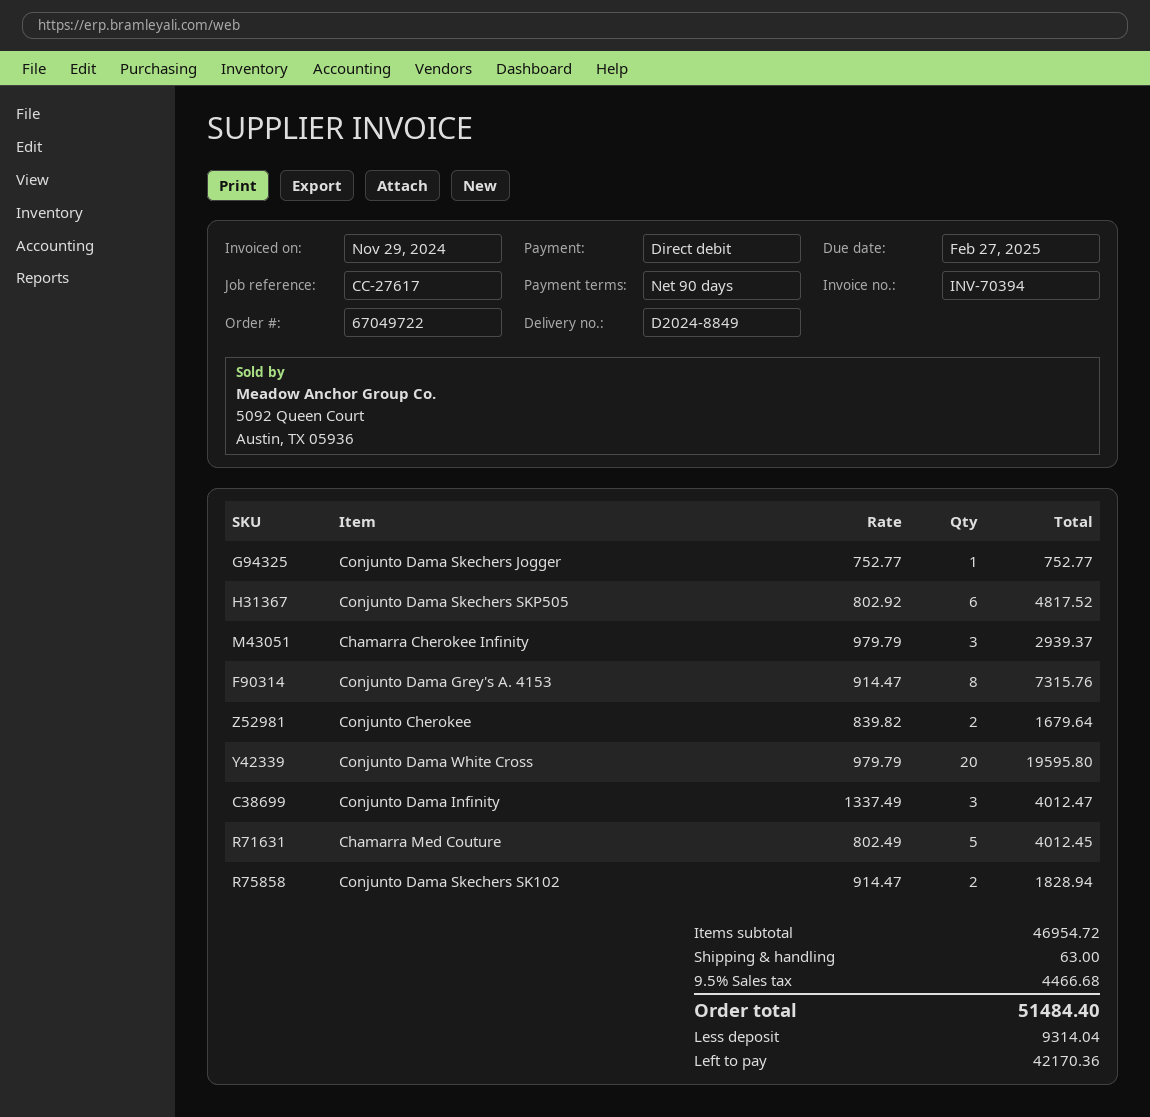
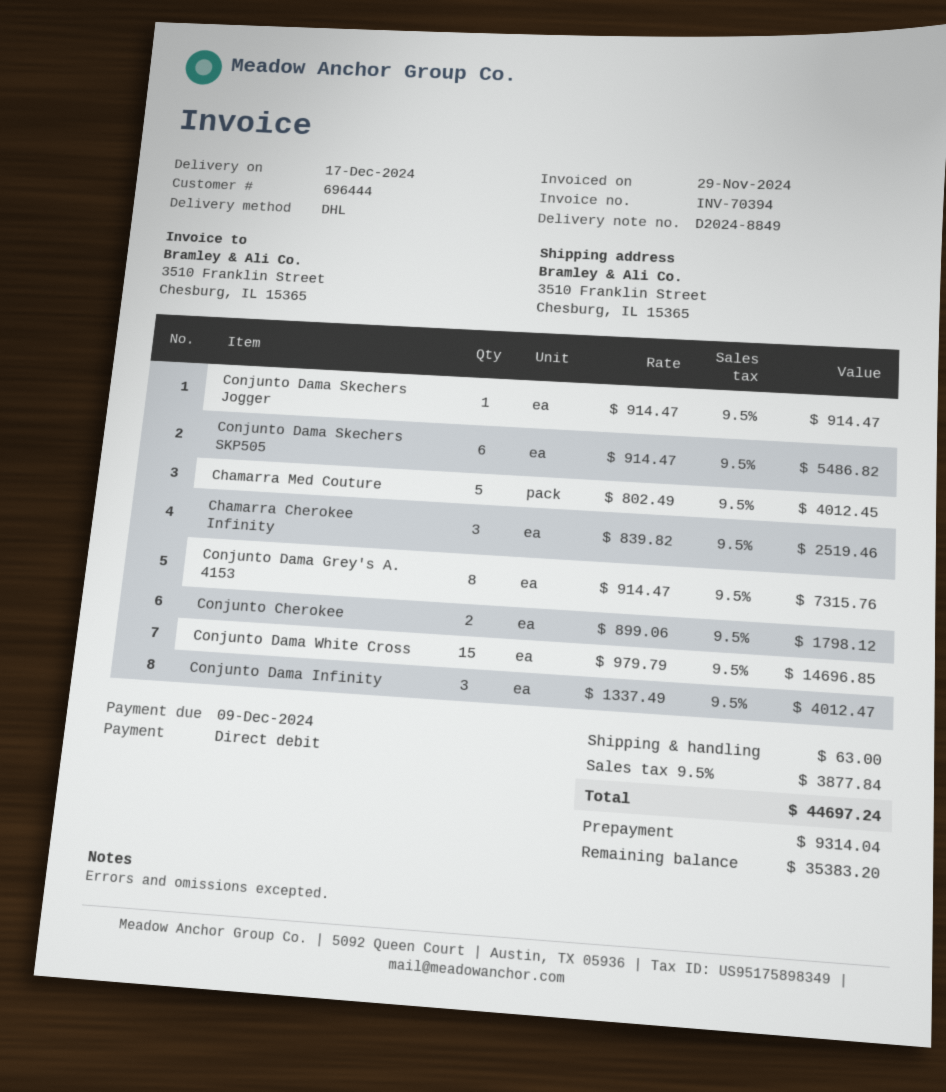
due date: 2025-02-27 -> 2024-12-09
Conjunto Dama Skechers Jogger: 1 x 752.77 = 752.77 -> 1 x 914.47 = 914.47
Conjunto Dama Skechers SKP505: 6 x 802.92 = 4817.52 -> 6 x 914.47 = 5486.82
Chamarra Cherokee Infinity: 3 x 979.79 = 2939.37 -> 3 x 839.82 = 2519.46
Conjunto Cherokee: 2 x 839.82 = 1679.64 -> 2 x 899.06 = 1798.12
Conjunto Dama White Cross: 20 x 979.79 = 19595.80 -> 15 x 979.79 = 14696.85
Conjunto Dama Skechers SK102: 2 x 914.47 = 1828.94 -> none
tax: 9.5% = 4466.68 -> 9.5% = 3877.84
total: 51484.40 -> 44697.24
balance: 42170.36 -> 35383.20

